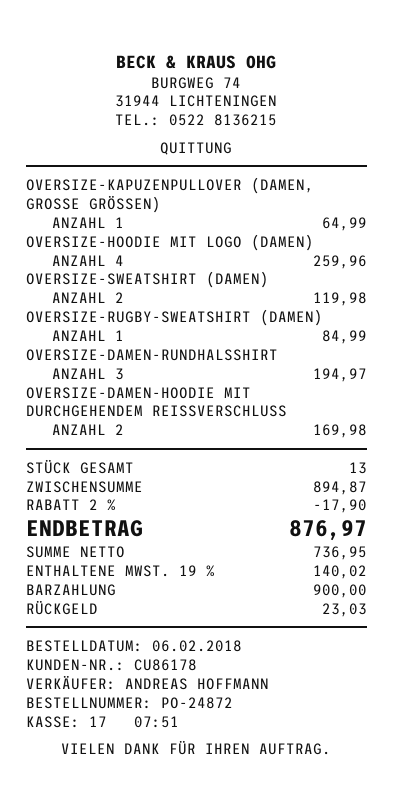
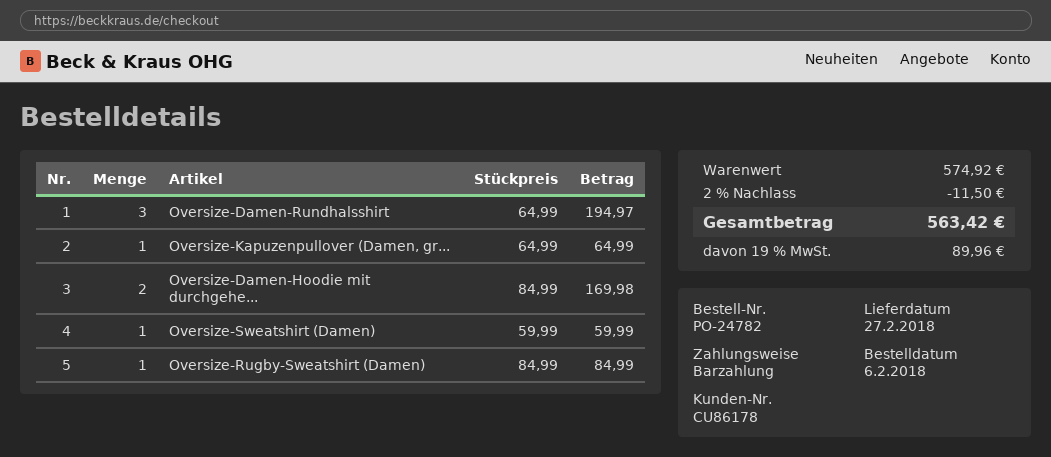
order number: PO-24872 -> PO-24782
OVERSIZE-HOODIE MIT LOGO (DAMEN): 4 for 259.96 -> none
OVERSIZE-SWEATSHIRT (DAMEN): 2 for 119.98 -> 1 for 59.99
subtotal: 894.87 -> 574.92
discount: 2% = 17.90 -> 2% = 11.50
tax: 19% = 140.02 -> 19% = 89.96
total: 876.97 -> 563.42

